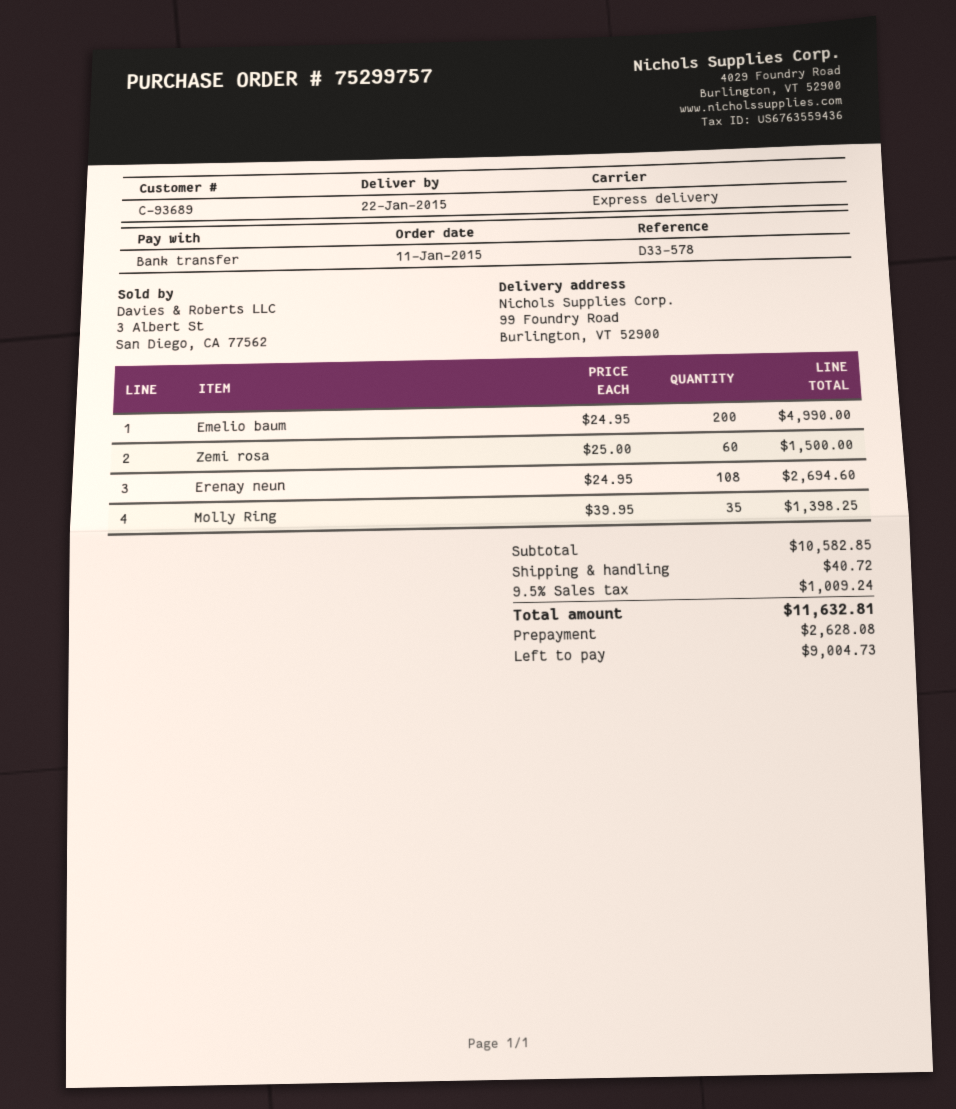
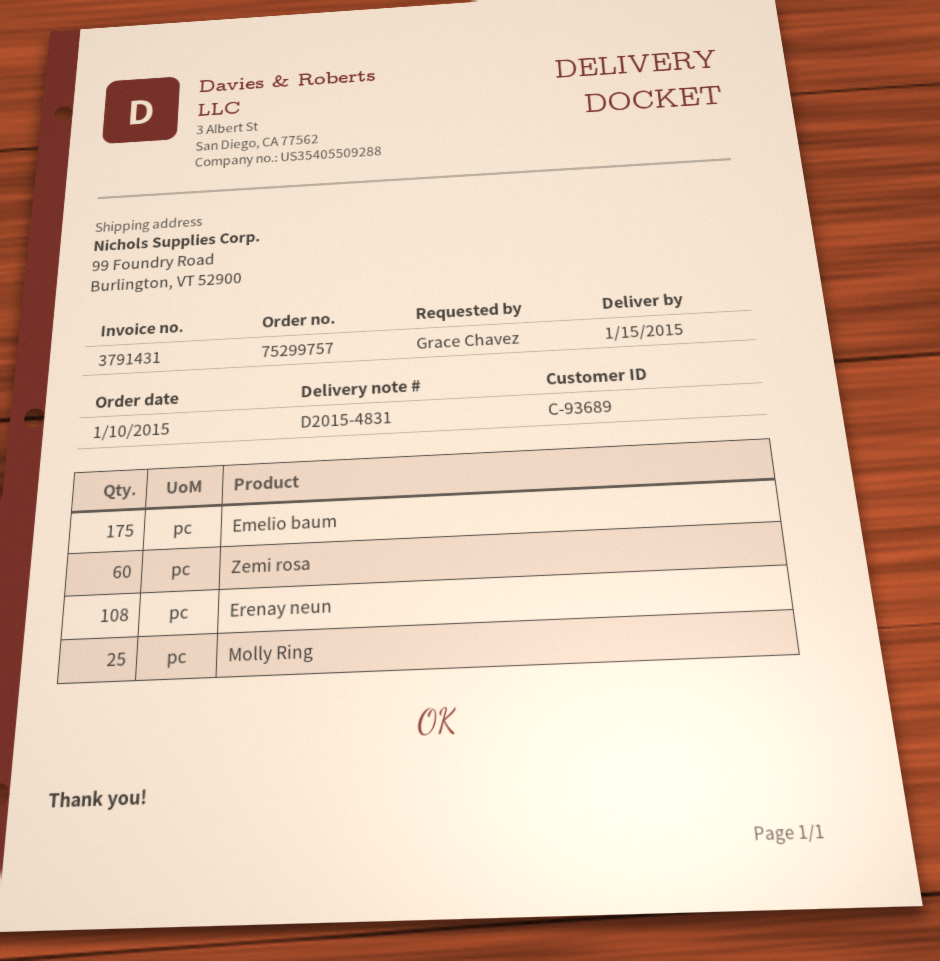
order date: 2015-01-11 -> 2015-01-10
delivery date: 2015-01-22 -> 2015-01-15
Emelio baum: 200 -> 175
Molly Ring: 35 -> 25

